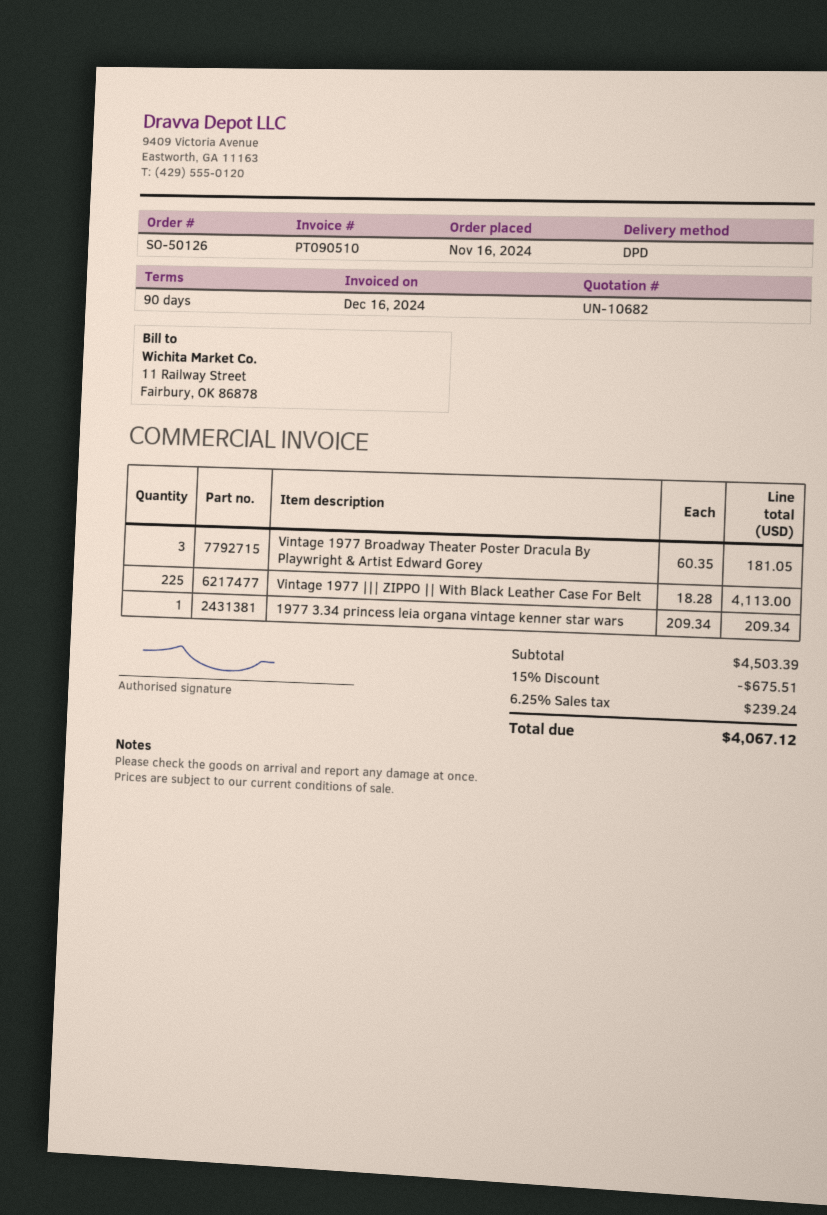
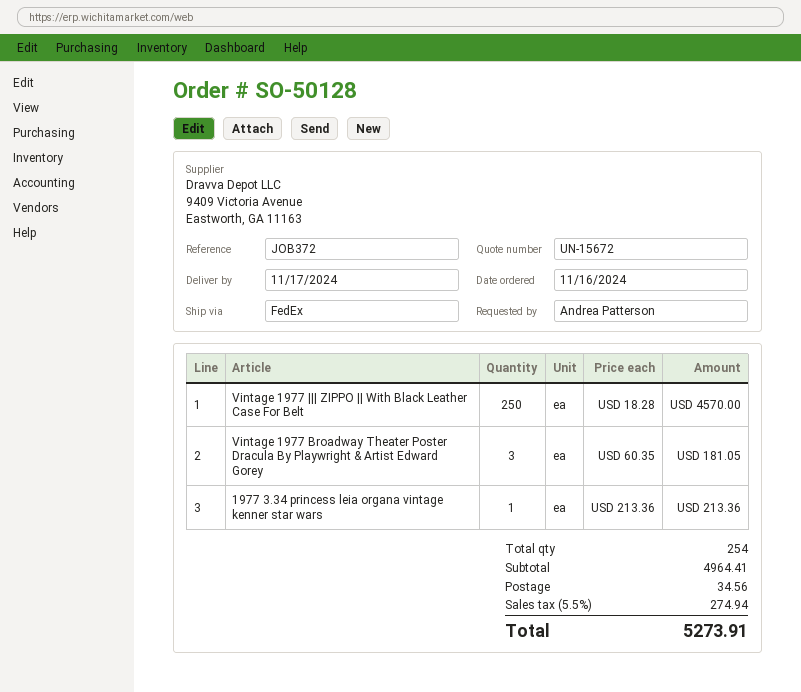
quote number: UN-10682 -> UN-15672
order number: SO-50126 -> SO-50128
shipping method: DPD -> FedEx
Vintage 1977 ||| ZIPPO || With Black Leather Case For Belt: 225 x 18.28 = 4113.00 -> 250 x 18.28 = 4570.00
1977 3.34 princess leia organa vintage kenner star wars: 1 x 209.34 = 209.34 -> 1 x 213.36 = 213.36
subtotal: 4503.39 -> 4964.41
discount: 15% = 675.51 -> none
shipping: none -> 34.56
tax: 6.25% = 239.24 -> 5.5% = 274.94
total: 4067.12 -> 5273.91

